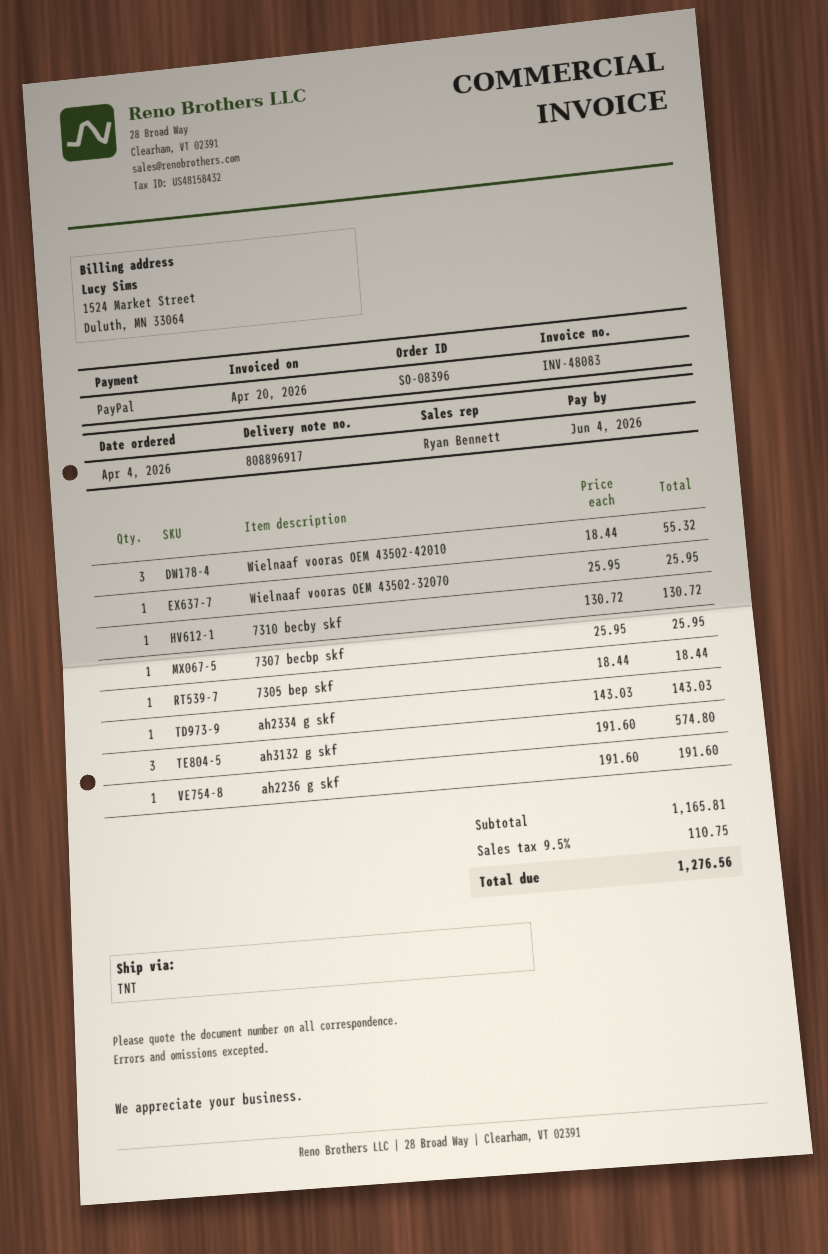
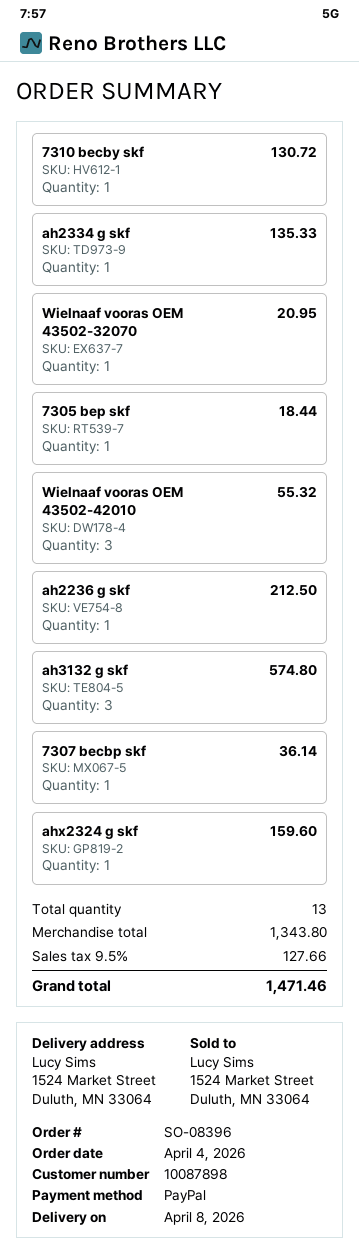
Wielnaaf vooras OEM 43502-32070: 1 for 25.95 -> 1 for 20.95
7307 becbp skf: 1 for 25.95 -> 1 for 36.14
ah2334 g skf: 1 for 143.03 -> 1 for 135.33
ah2236 g skf: 1 for 191.60 -> 1 for 212.50
ahx2324 g skf: none -> 1 for 159.60
subtotal: 1165.81 -> 1343.80
tax: 9.5% = 110.75 -> 9.5% = 127.66
total: 1276.56 -> 1471.46

